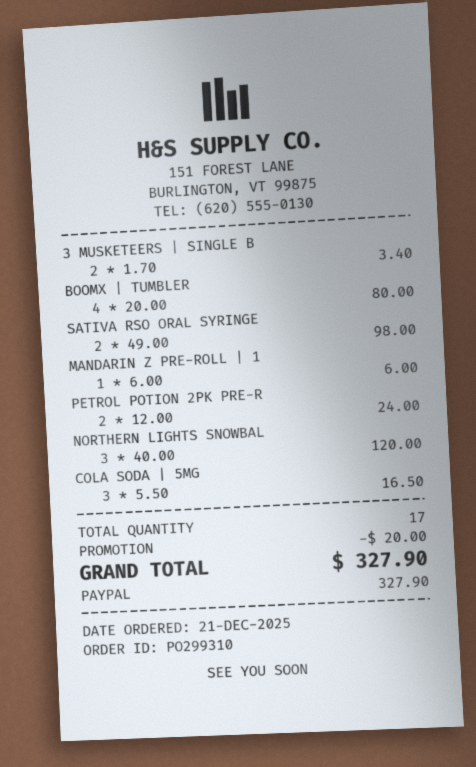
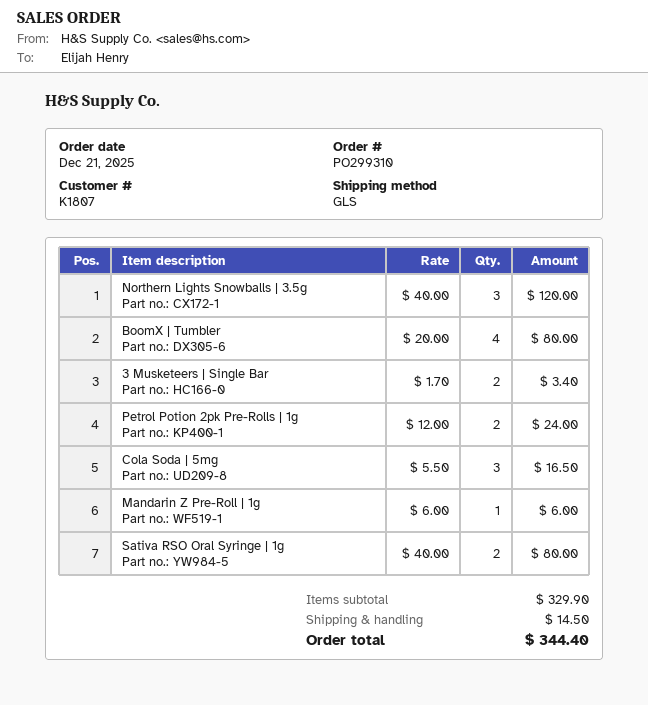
SATIVA RSO ORAL SYRINGE: 2 x 49.00 = 98.00 -> 2 x 40.00 = 80.00
discount: 20.00 -> none
shipping: none -> 14.50
total: 327.90 -> 344.40

